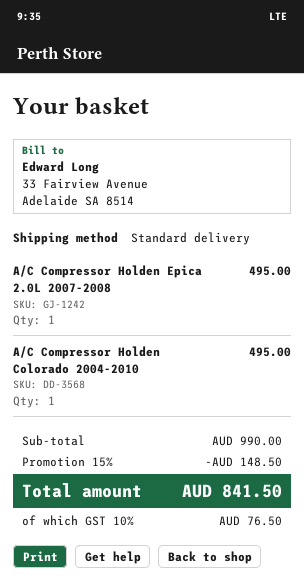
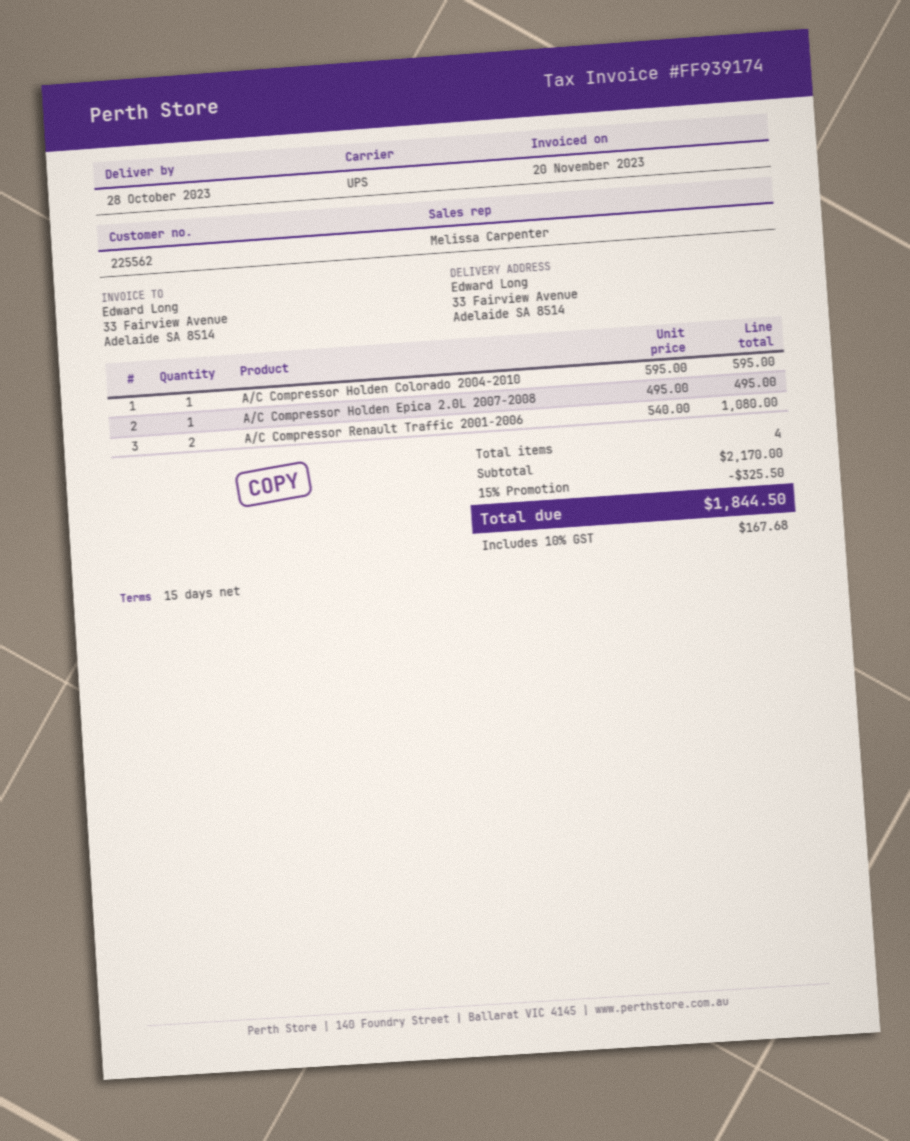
shipping method: standard -> UPS
A/C Compressor Holden Colorado 2004-2010: 1 for 495.00 -> 1 for 595.00
A/C Compressor Renault Traffic 2001-2006: none -> 2 for 1080.00
subtotal: 990.00 -> 2170.00
discount: 15% = 148.50 -> 15% = 325.50
tax: 10% = 76.50 -> 10% = 167.68
total: 841.50 -> 1844.50

